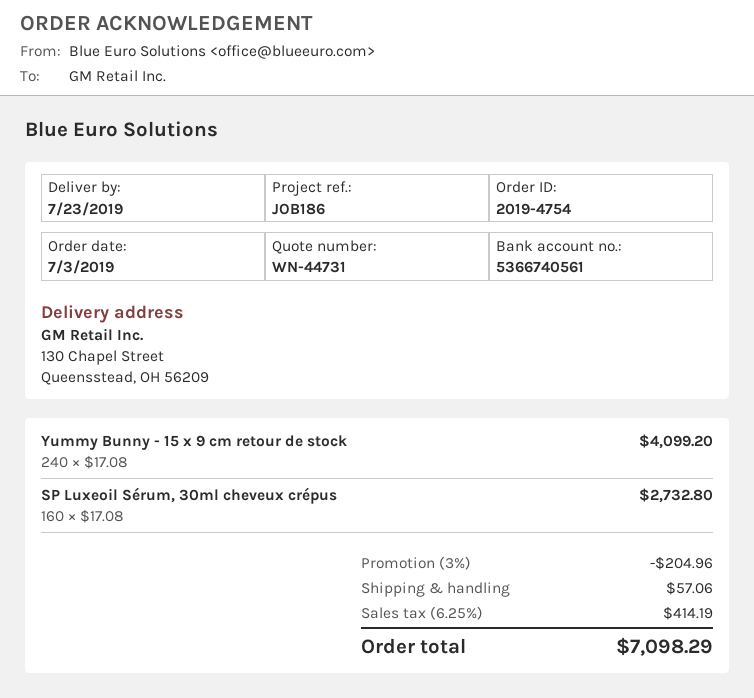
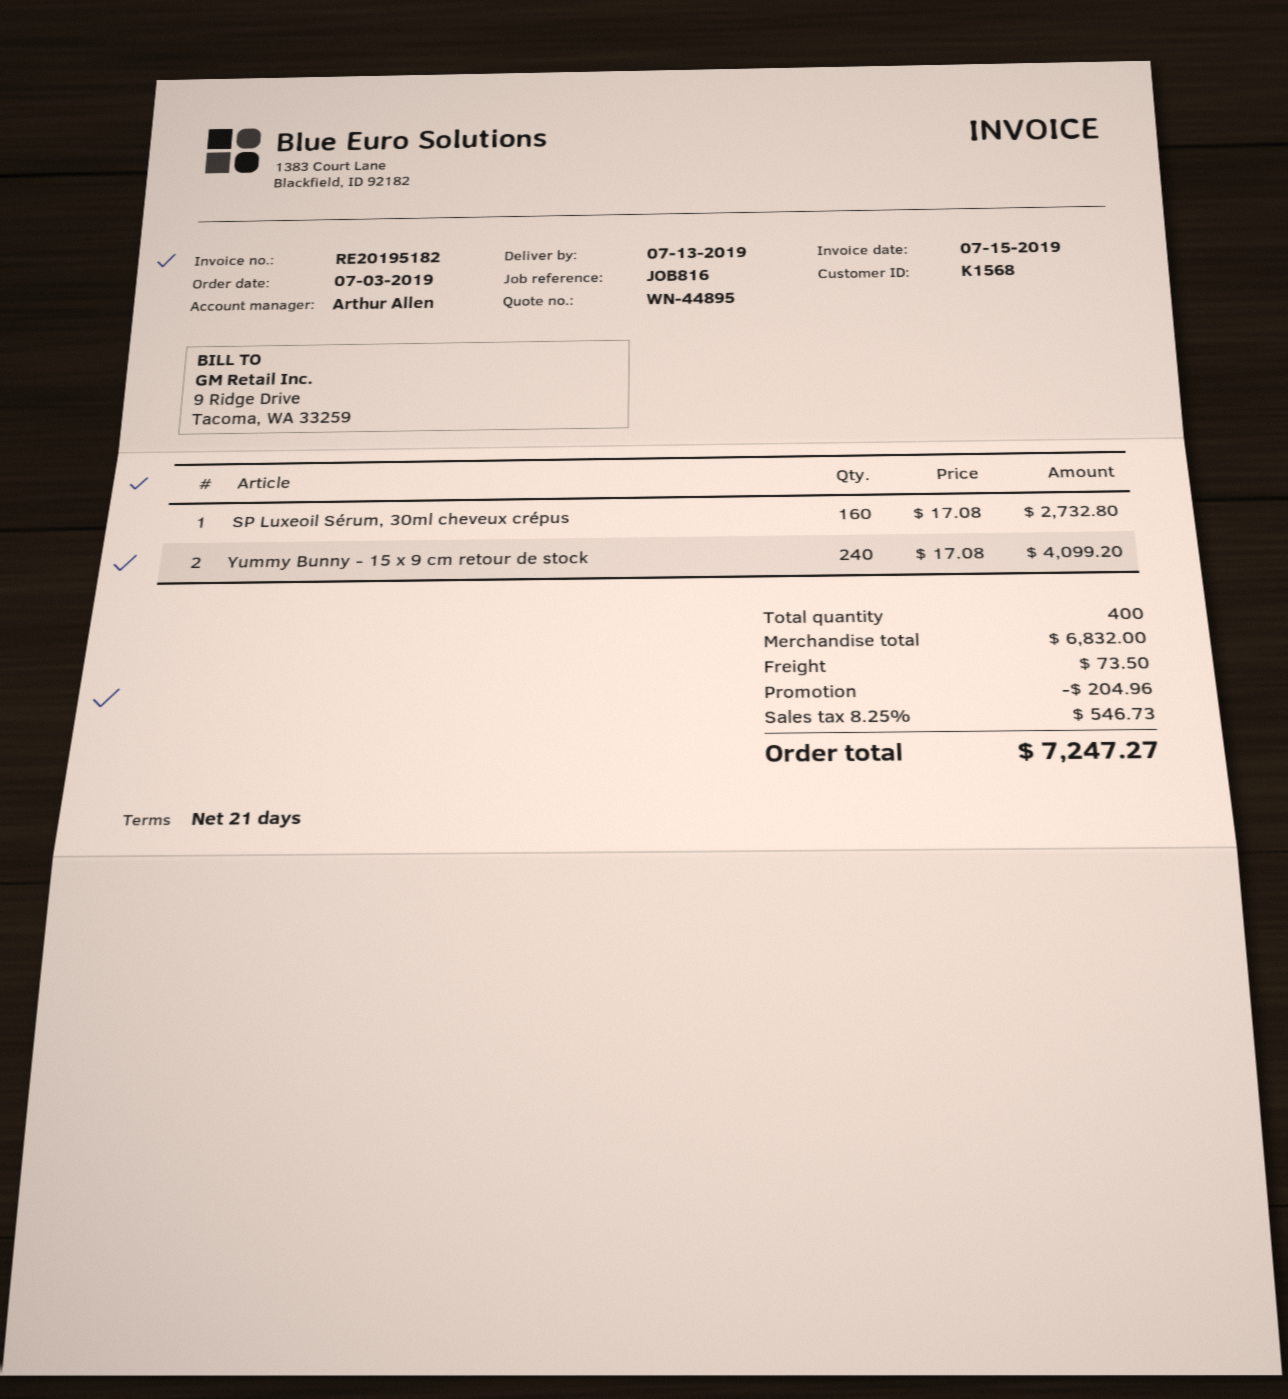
quote number: WN-44731 -> WN-44895
delivery date: 2019-07-23 -> 2019-07-13
reference: JOB186 -> JOB816
shipping: 57.06 -> 73.50
tax: 6.25% = 414.19 -> 8.25% = 546.73
total: 7098.29 -> 7247.27

